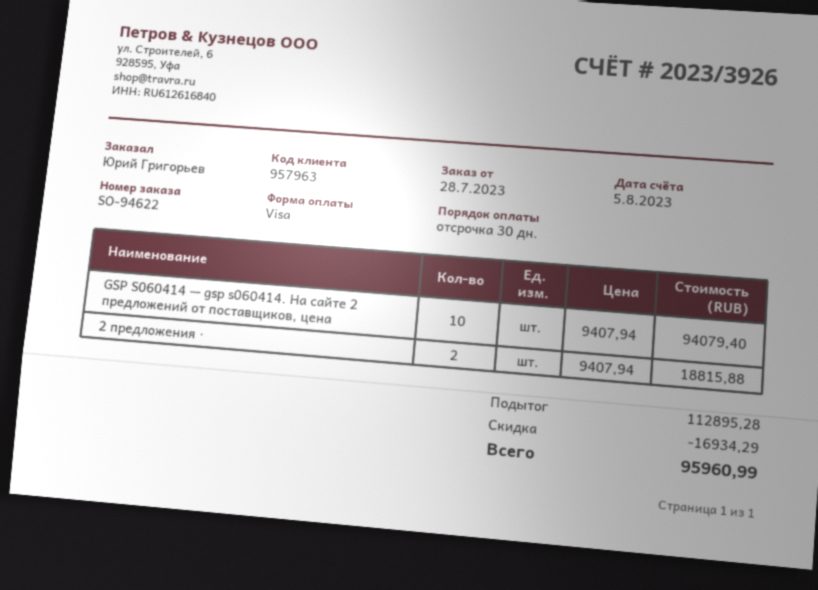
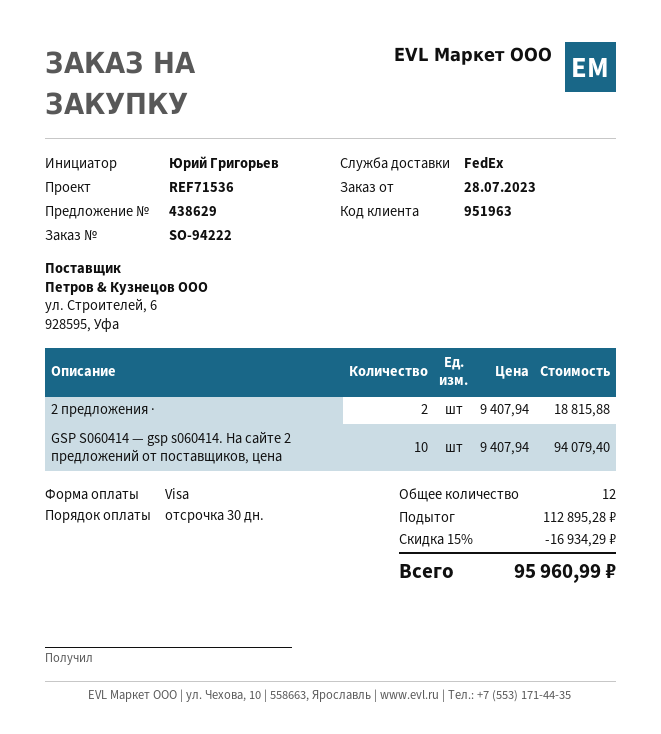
order number: SO-94622 -> SO-94222
customer number: 957963 -> 951963

